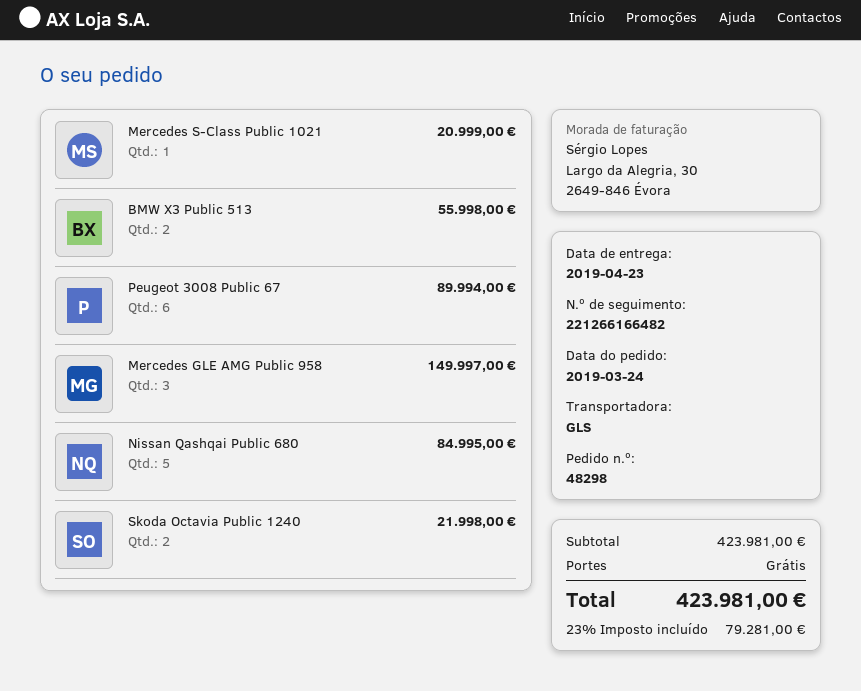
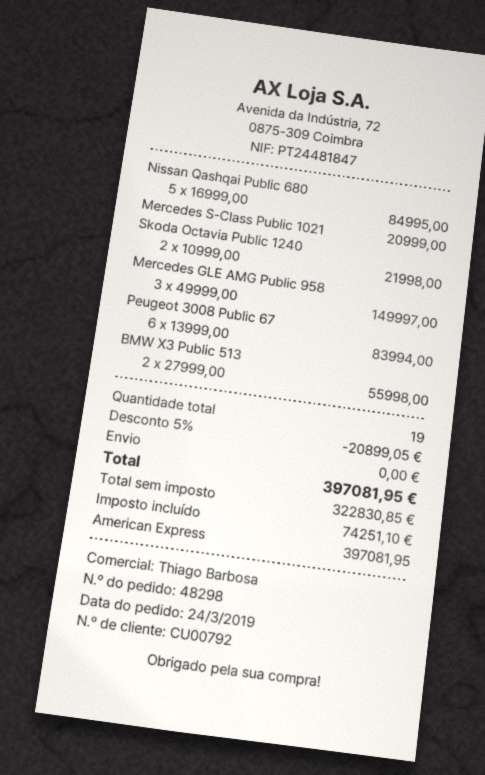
Peugeot 3008 Public 67: 6 for 89994.00 -> 6 for 83994.00
discount: none -> 5% = 20899.05
tax: 79281.00 -> 74251.10
total: 423981.00 -> 397081.95

